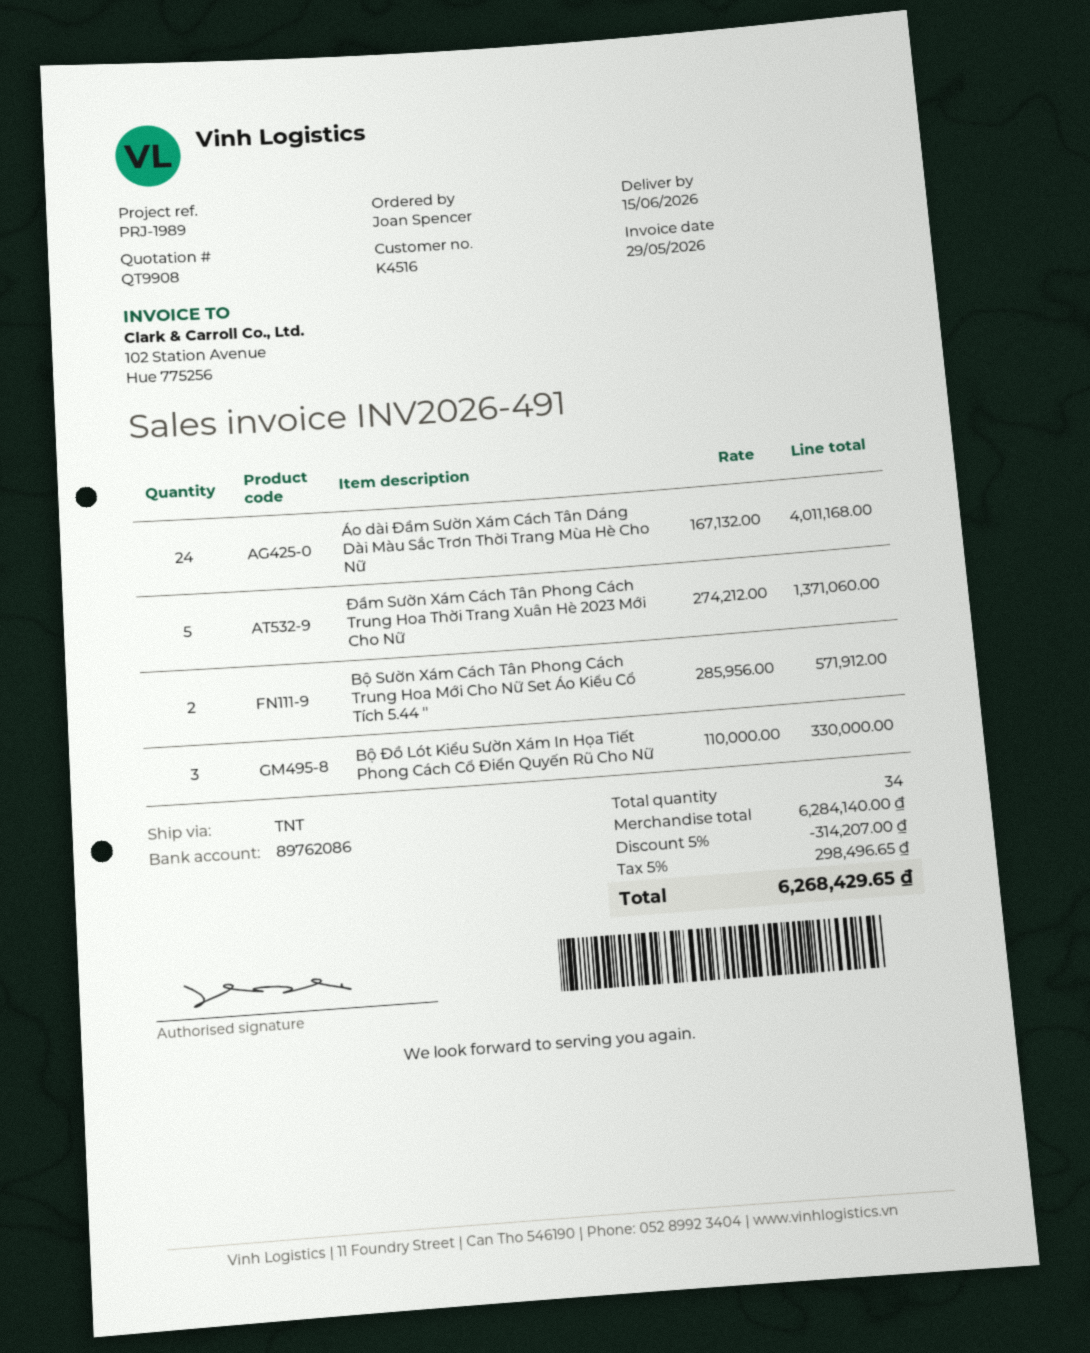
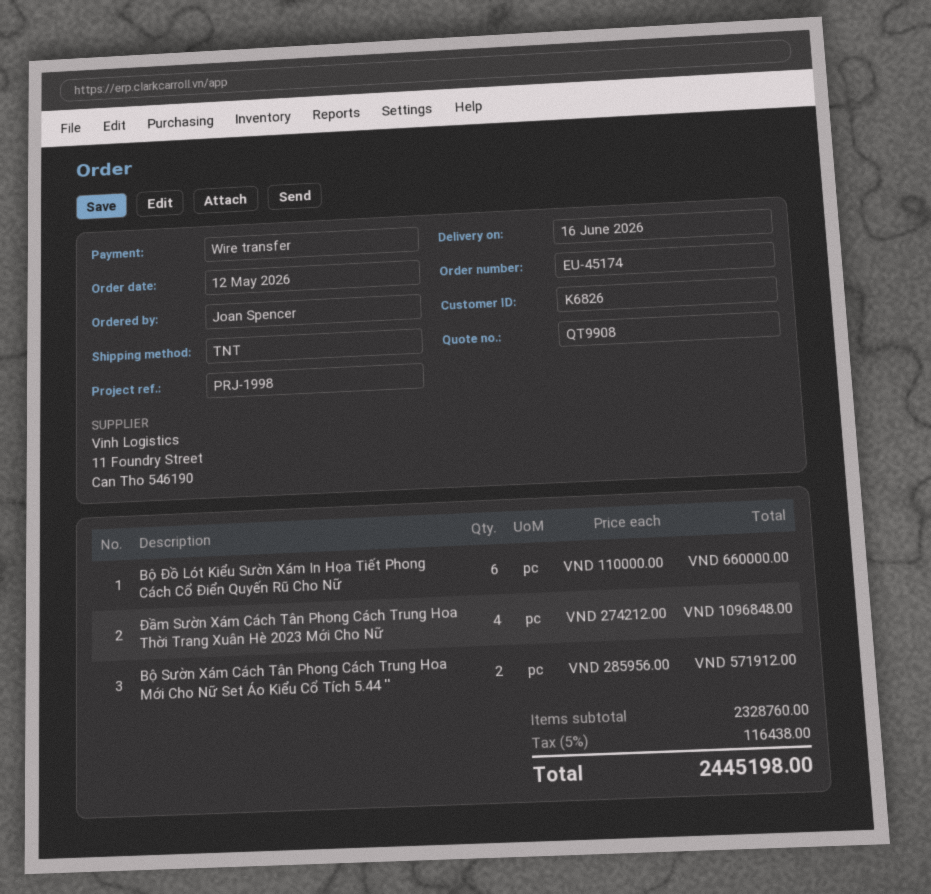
delivery date: 2026-06-15 -> 2026-06-16
customer number: K4516 -> K6826
reference: PRJ-1989 -> PRJ-1998
Áo dài Đầm Sườn Xám Cách Tân Dáng Dài Màu Sắc Trơn Thời Trang Mùa Hè Cho Nữ: 24 x 167132.00 = 4011168.00 -> none
Đầm Sườn Xám Cách Tân Phong Cách Trung Hoa Thời Trang Xuân Hè 2023 Mới Cho Nữ: 5 x 274212.00 = 1371060.00 -> 4 x 274212.00 = 1096848.00
Bộ Đồ Lót Kiểu Sườn Xám In Họa Tiết Phong Cách Cổ Điển Quyến Rũ Cho Nữ: 3 x 110000.00 = 330000.00 -> 6 x 110000.00 = 660000.00
subtotal: 6284140.00 -> 2328760.00
discount: 5% = 314207.00 -> none
tax: 5% = 298496.65 -> 5% = 116438.00
total: 6268429.65 -> 2445198.00

